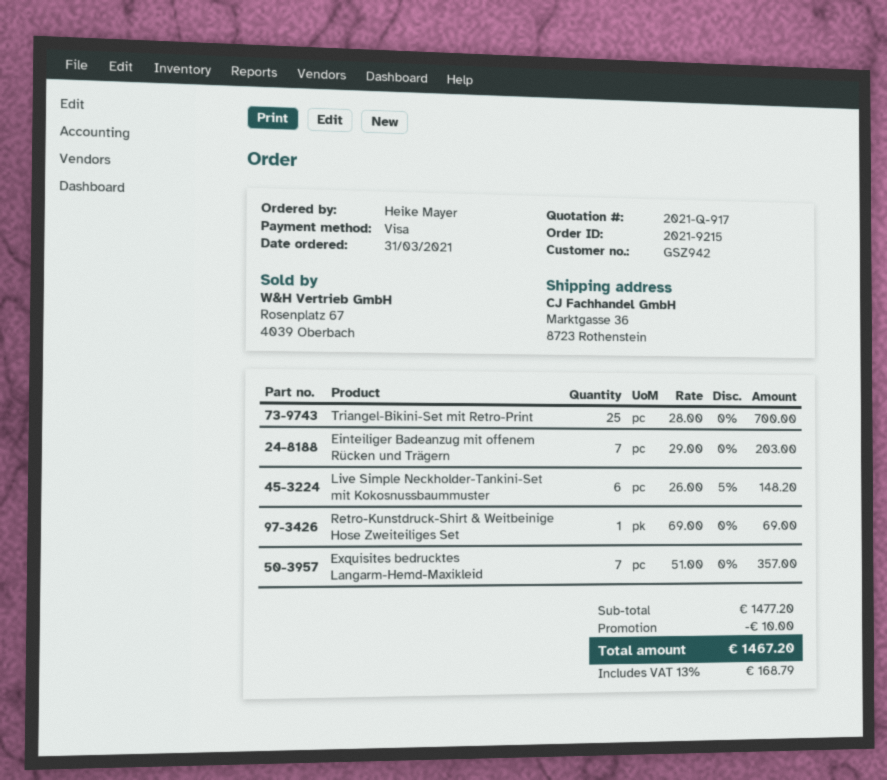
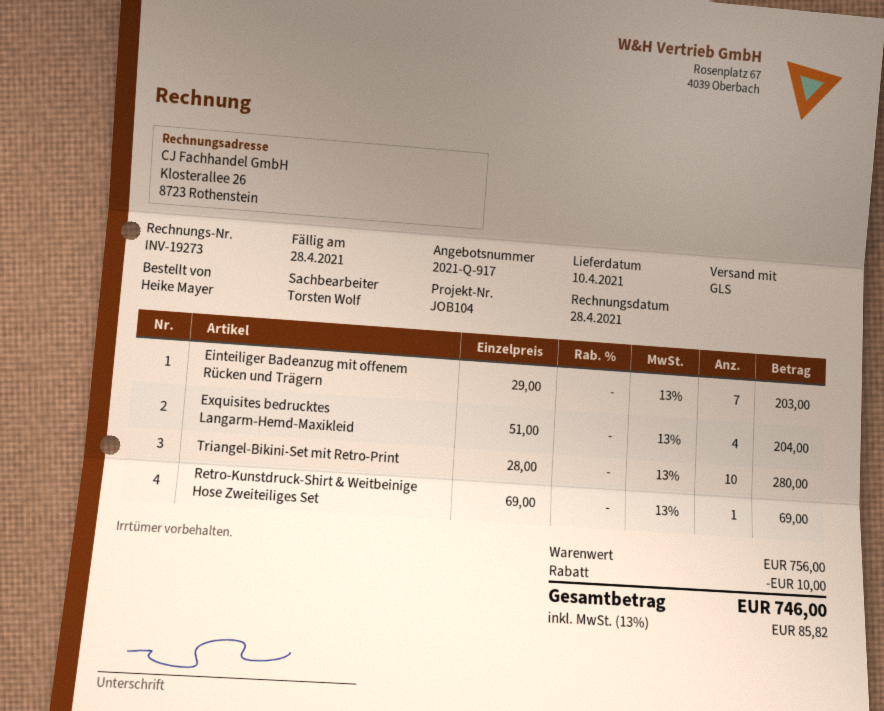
Triangel-Bikini-Set mit Retro-Print: 25 x 28.00 = 700.00 -> 10 x 28.00 = 280.00
Live Simple Neckholder-Tankini-Set mit Kokosnussbaummuster: 6 x 26.00 - 5% = 148.20 -> none
Exquisites bedrucktes Langarm-Hemd-Maxikleid: 7 x 51.00 = 357.00 -> 4 x 51.00 = 204.00
subtotal: 1477.20 -> 756.00
tax: 13% = 168.79 -> 13% = 85.82
total: 1467.20 -> 746.00

